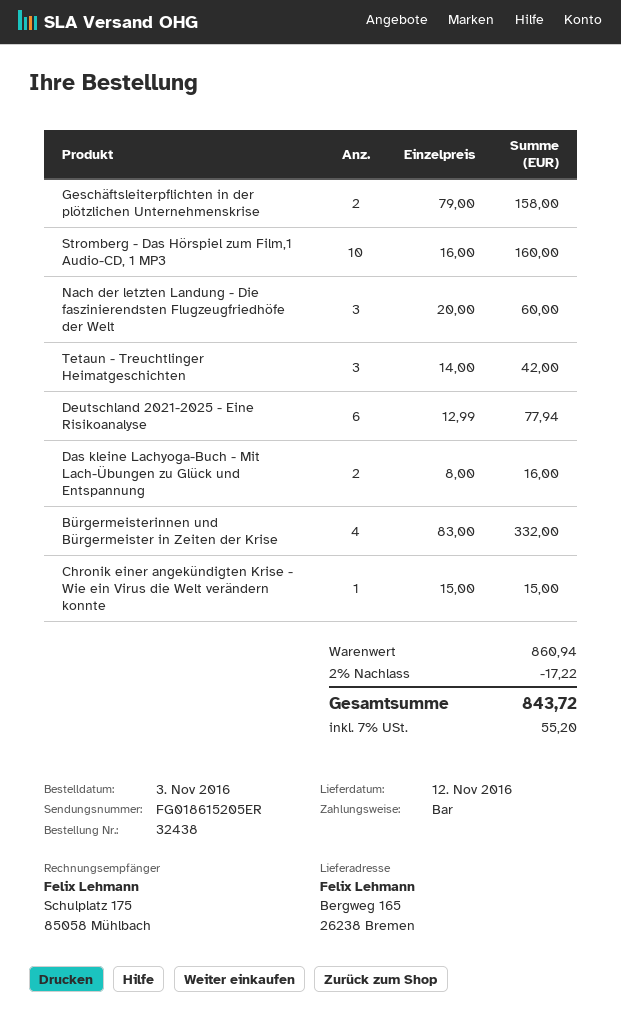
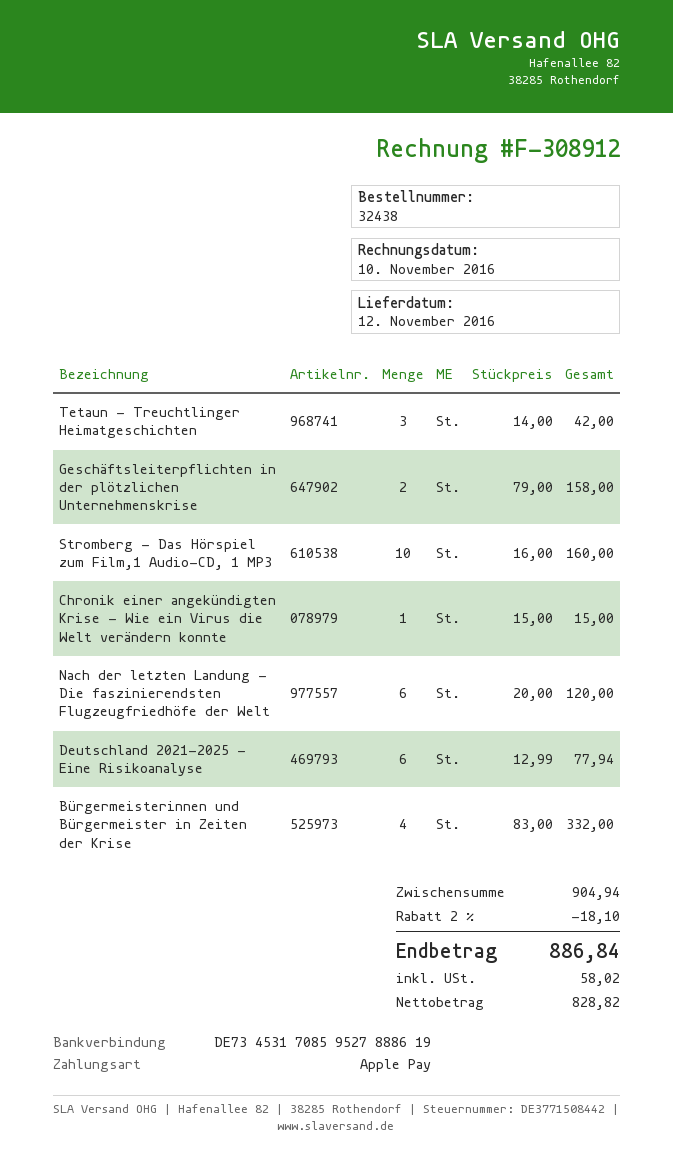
payment method: cash -> Apple Pay
Nach der letzten Landung - Die faszinierendsten Flugzeugfriedhöfe der Welt: 3 x 20.00 = 60.00 -> 6 x 20.00 = 120.00
Das kleine Lachyoga-Buch - Mit Lach-Übungen zu Glück und Entspannung: 2 x 8.00 = 16.00 -> none
subtotal: 860.94 -> 904.94
discount: 2% = 17.22 -> 2% = 18.10
tax: 55.20 -> 58.02
total: 843.72 -> 886.84

